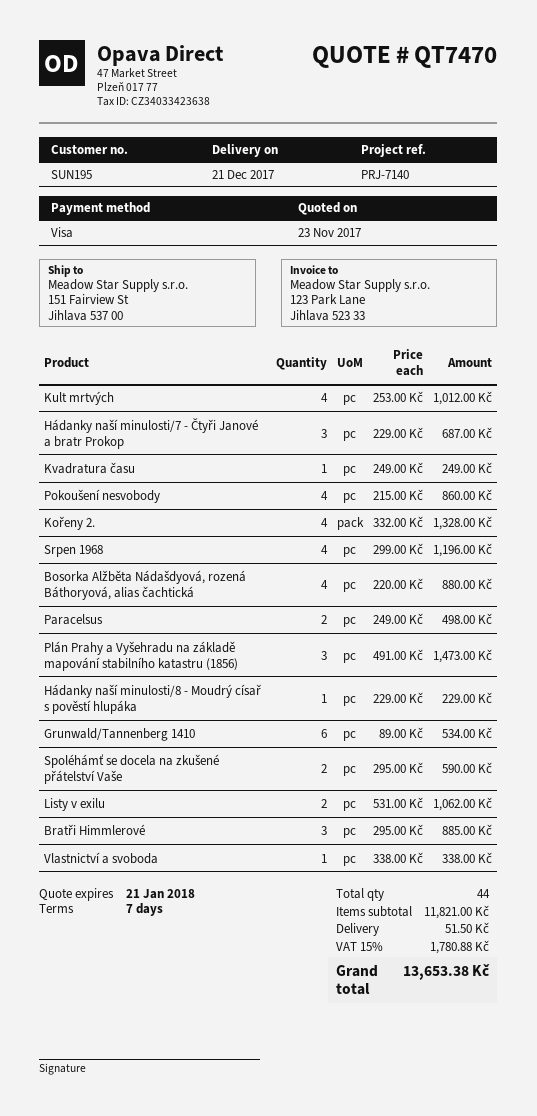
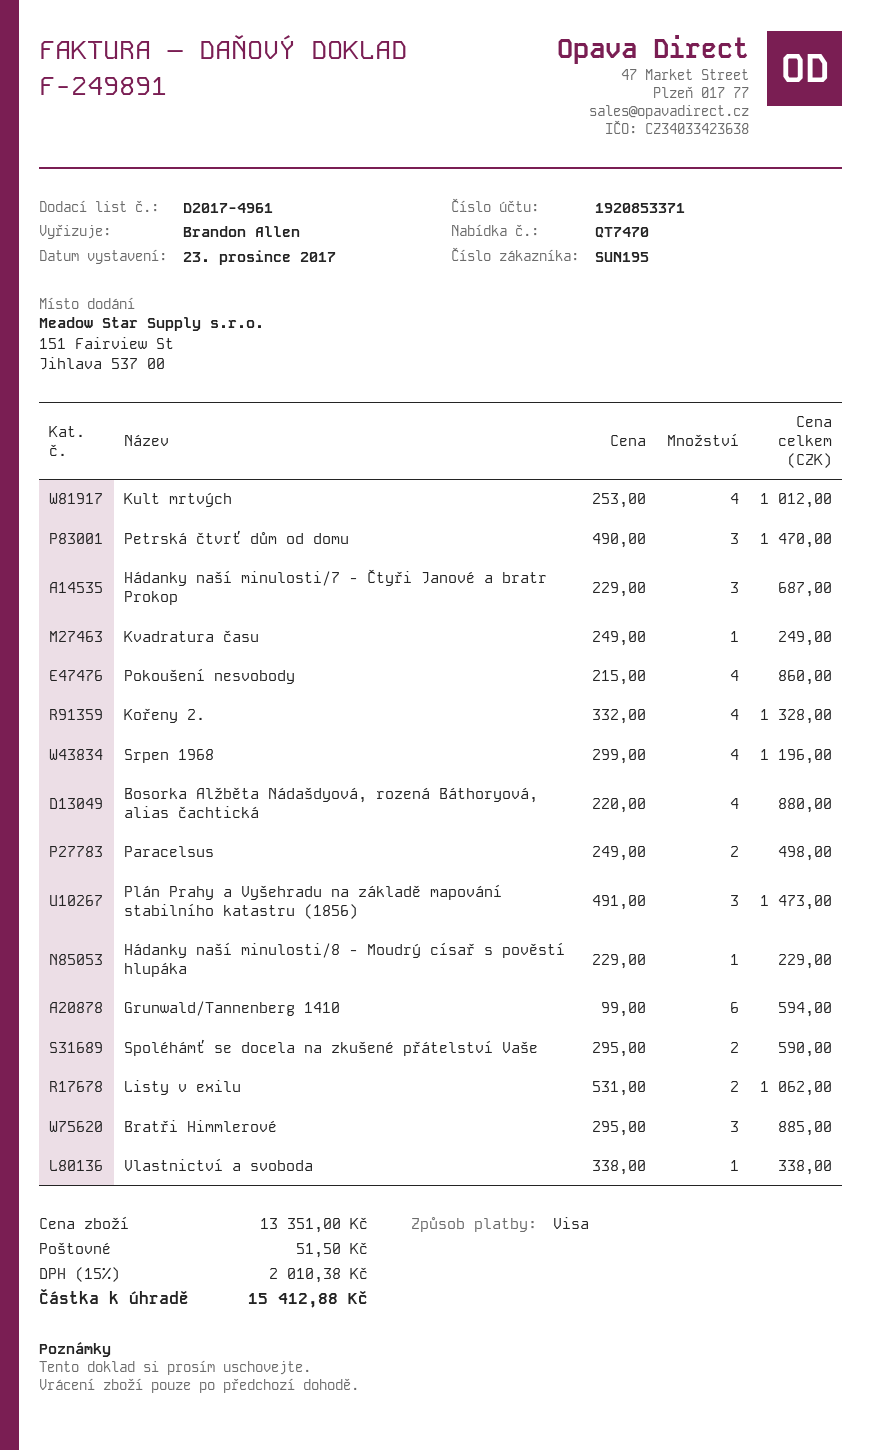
Grunwald/Tannenberg 1410: 6 x 89.00 = 534.00 -> 6 x 99.00 = 594.00
Petrská čtvrť dům od domu: none -> 3 x 490.00 = 1470.00
subtotal: 11821.00 -> 13351.00
tax: 15% = 1780.88 -> 15% = 2010.38
total: 13653.38 -> 15412.88

